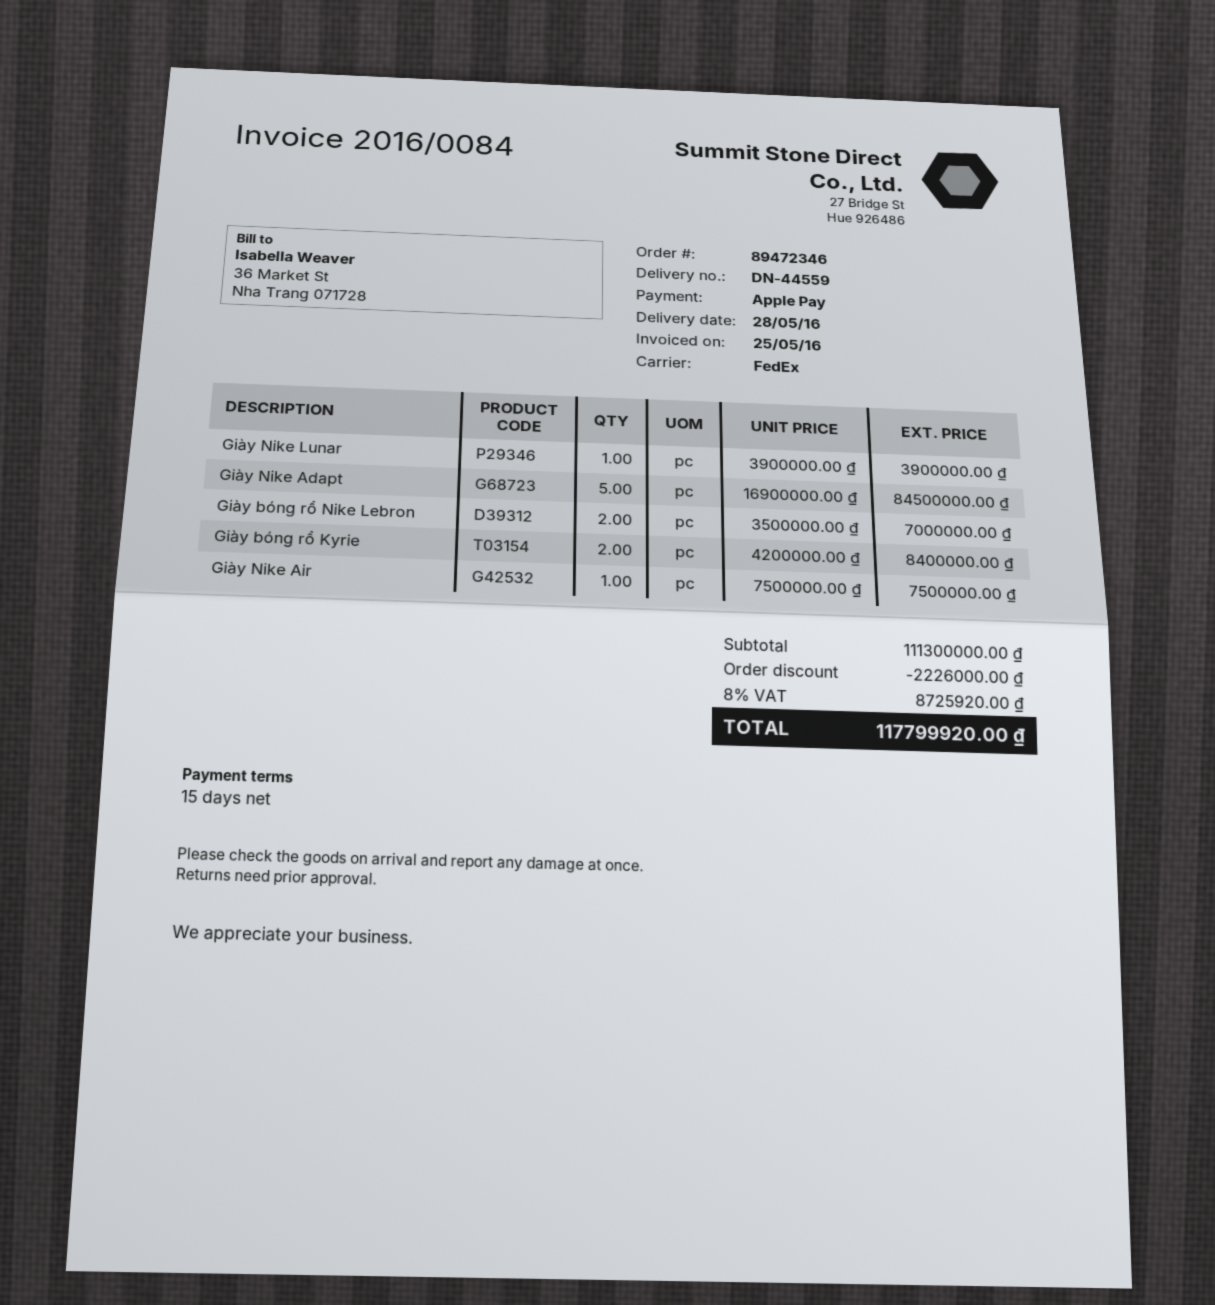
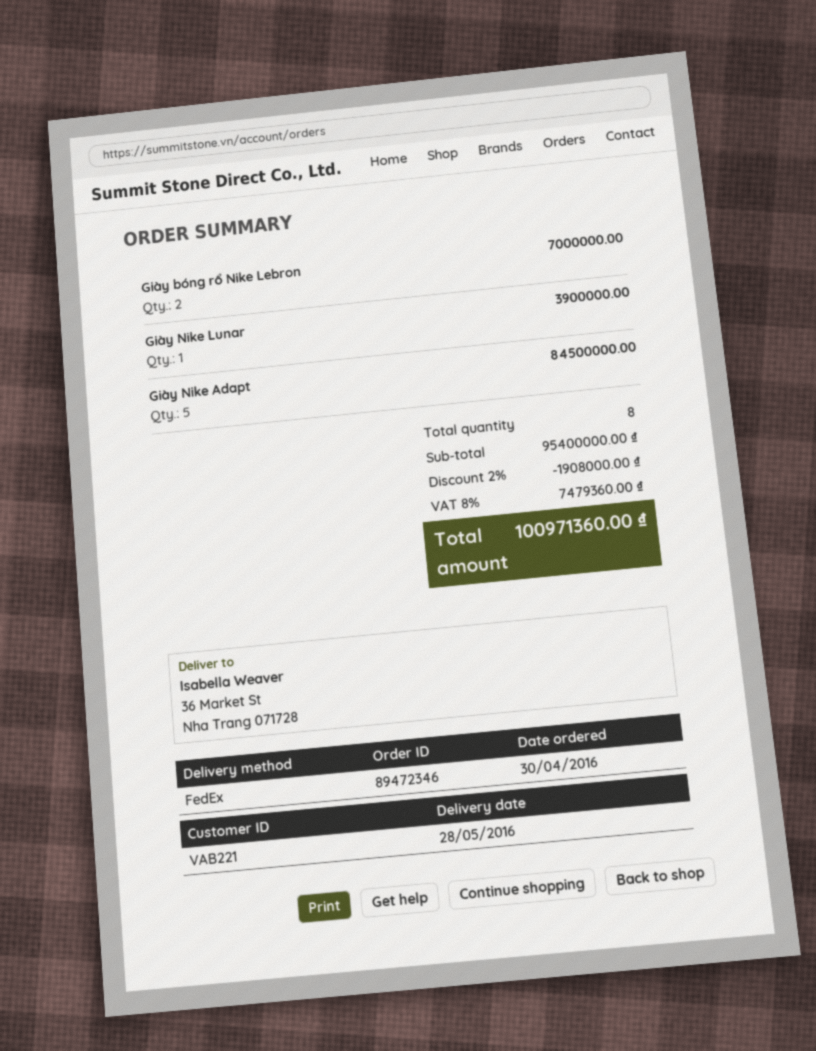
Giày bóng rổ Kyrie: 2 for 8400000.00 -> none
Giày Nike Air: 1 for 7500000.00 -> none
subtotal: 111300000.00 -> 95400000.00
discount: 2226000.00 -> 1908000.00
tax: 8% = 8725920.00 -> 8% = 7479360.00
total: 117799920.00 -> 100971360.00

